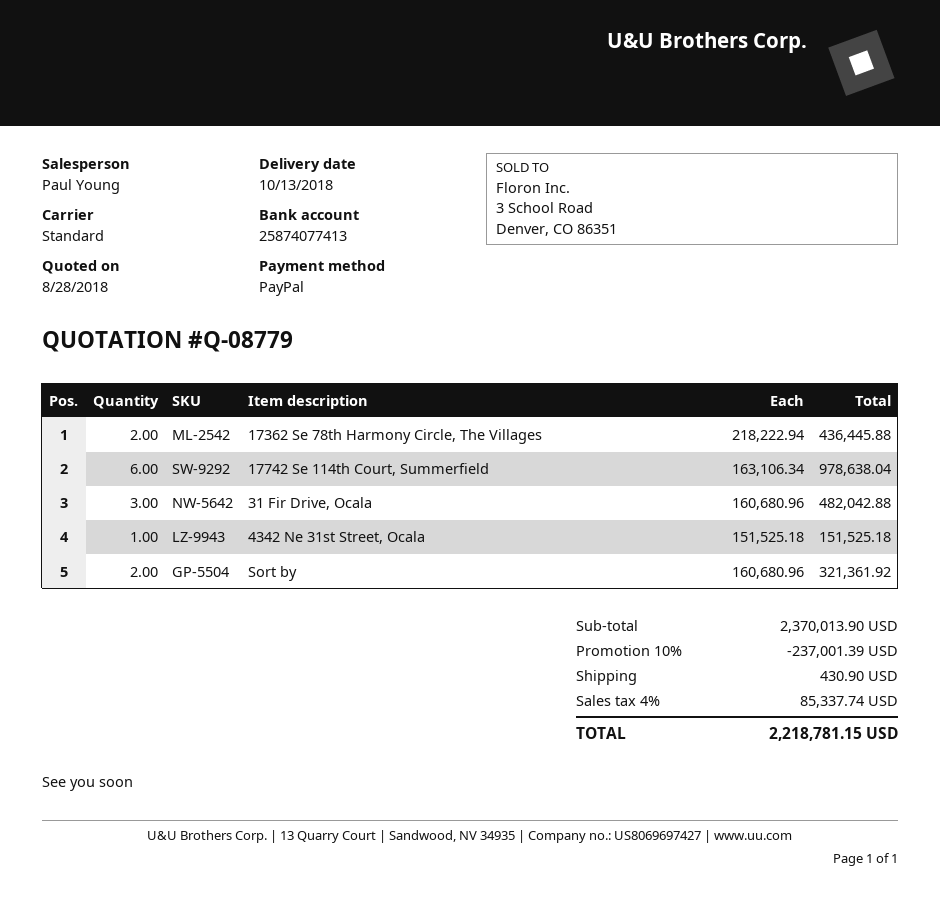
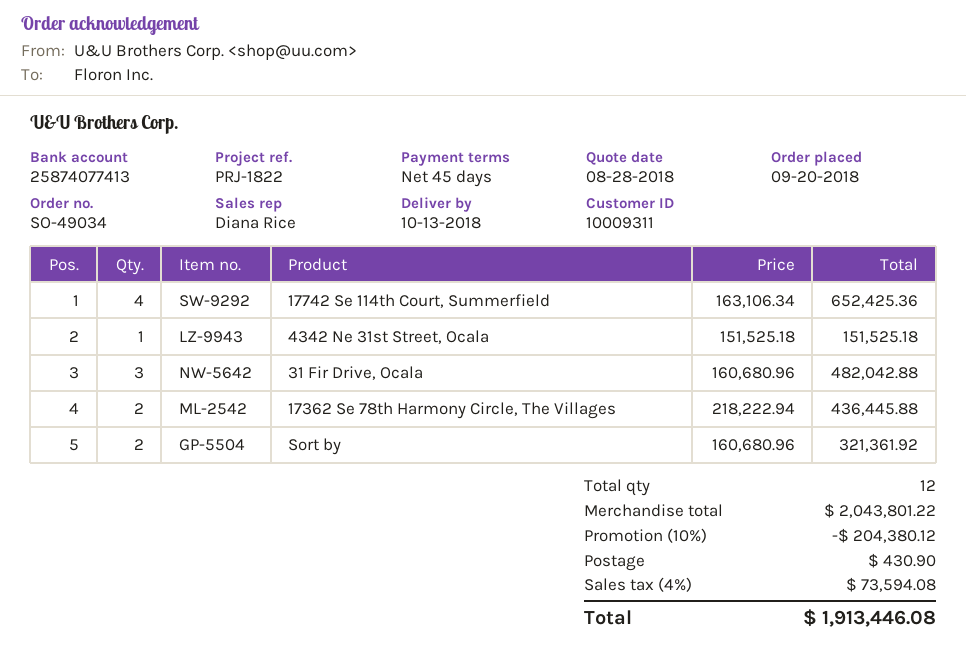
sales rep: Paul Young -> Diana Rice
17742 Se 114th Court, Summerfield: 6 x 163106.34 = 978638.04 -> 4 x 163106.34 = 652425.36
subtotal: 2370013.90 -> 2043801.22
discount: 10% = 237001.39 -> 10% = 204380.12
tax: 4% = 85337.74 -> 4% = 73594.08
total: 2218781.15 -> 1913446.08

